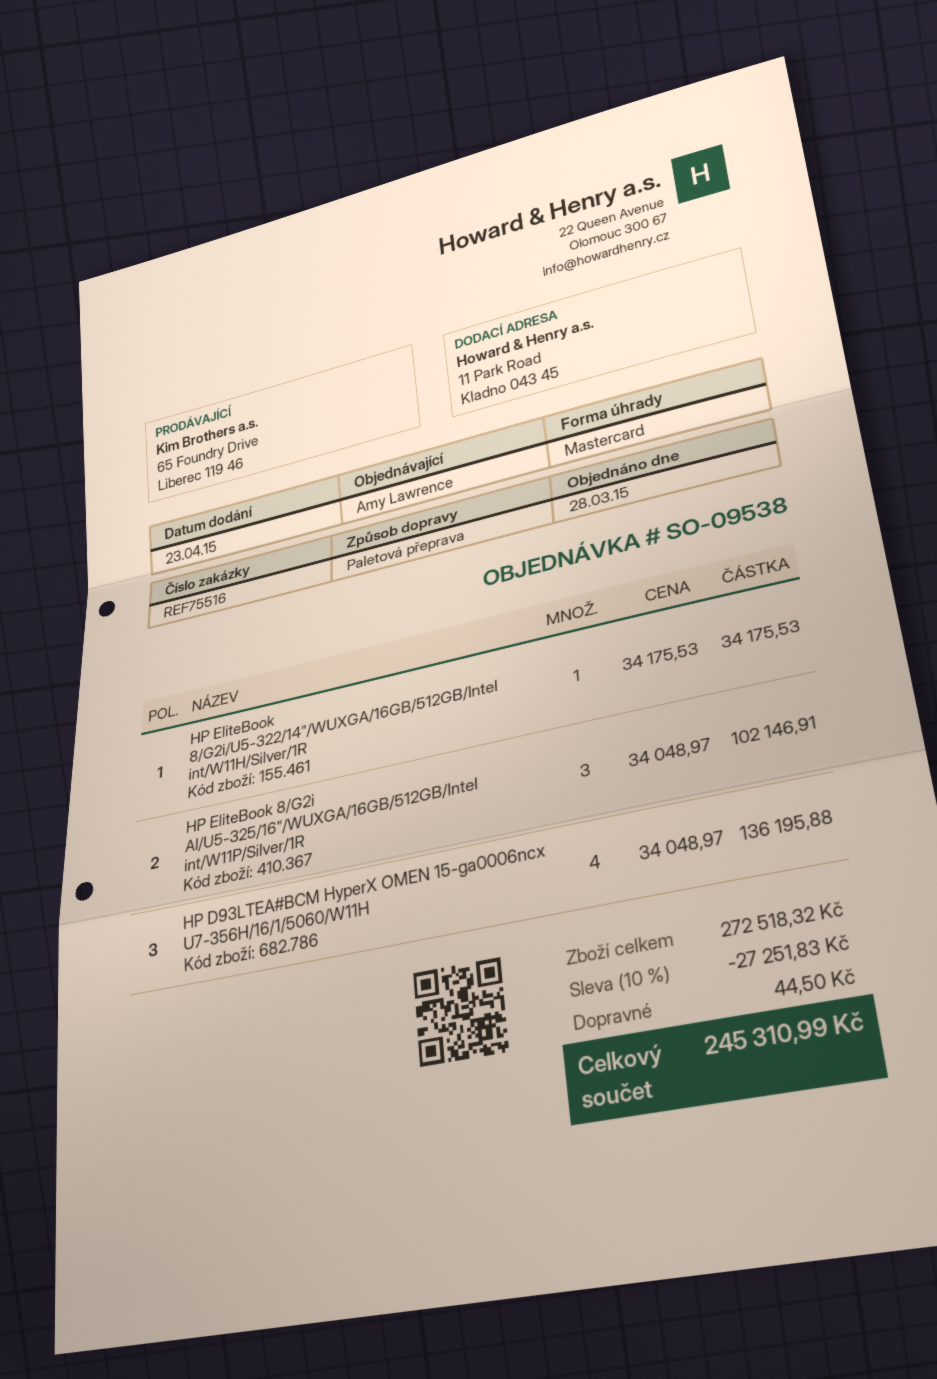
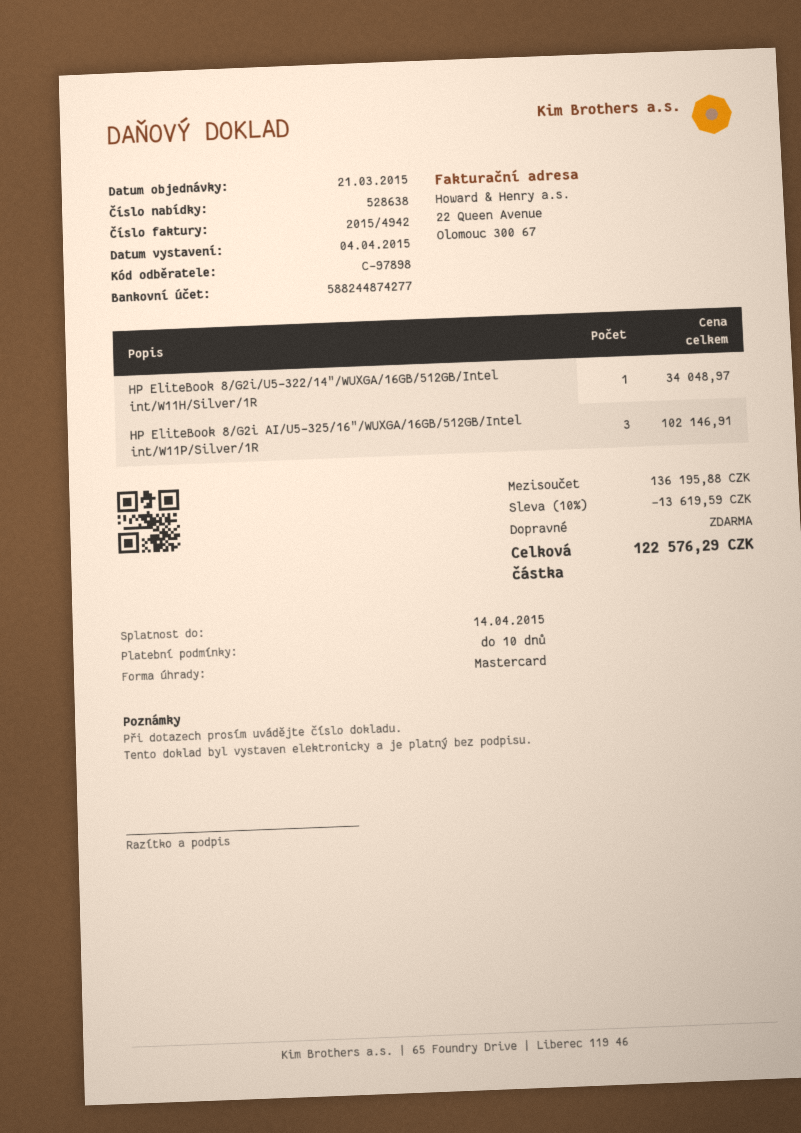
order date: 2015-03-28 -> 2015-03-21
HP EliteBook 8/G2i/U5-322/14"/WUXGA/16GB/512GB/Intel int/W11H/Silver/1R: 1 for 34175.53 -> 1 for 34048.97
HP D93LTEA#BCM HyperX OMEN 15-ga0006ncx U7-356H/16/1/5060/W11H: 4 for 136195.88 -> none
subtotal: 272518.32 -> 136195.88
discount: 10% = 27251.83 -> 10% = 13619.59
shipping: 44.50 -> 0.00
total: 245310.99 -> 122576.29

